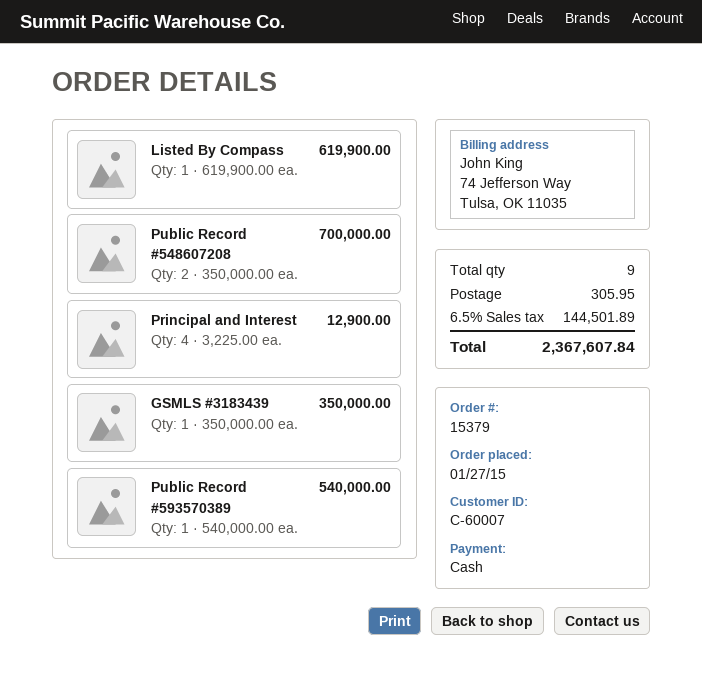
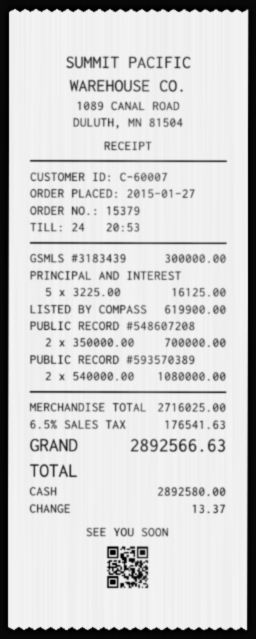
Principal and Interest: 4 x 3225.00 = 12900.00 -> 5 x 3225.00 = 16125.00
GSMLS #3183439: 1 x 350000.00 = 350000.00 -> 1 x 300000.00 = 300000.00
Public Record #593570389: 1 x 540000.00 = 540000.00 -> 2 x 540000.00 = 1080000.00
shipping: 305.95 -> none
tax: 6.5% = 144501.89 -> 6.5% = 176541.63
total: 2367607.84 -> 2892566.63

